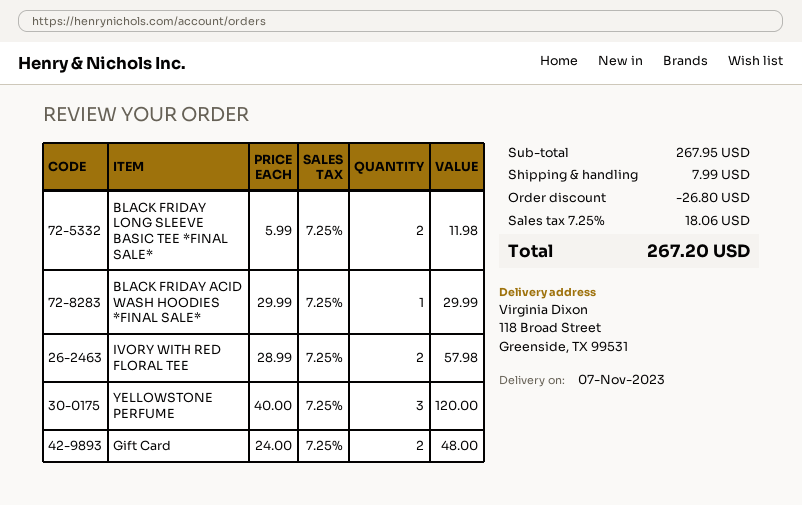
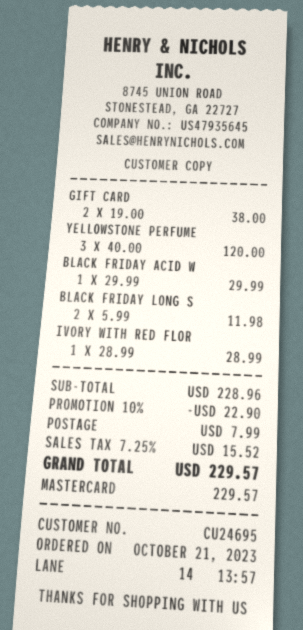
IVORY WITH RED FLORAL TEE: 2 x 28.99 = 57.98 -> 1 x 28.99 = 28.99
Gift Card: 2 x 24.00 = 48.00 -> 2 x 19.00 = 38.00
subtotal: 267.95 -> 228.96
discount: 26.80 -> 22.90
tax: 7.25% = 18.06 -> 7.25% = 15.52
total: 267.20 -> 229.57

